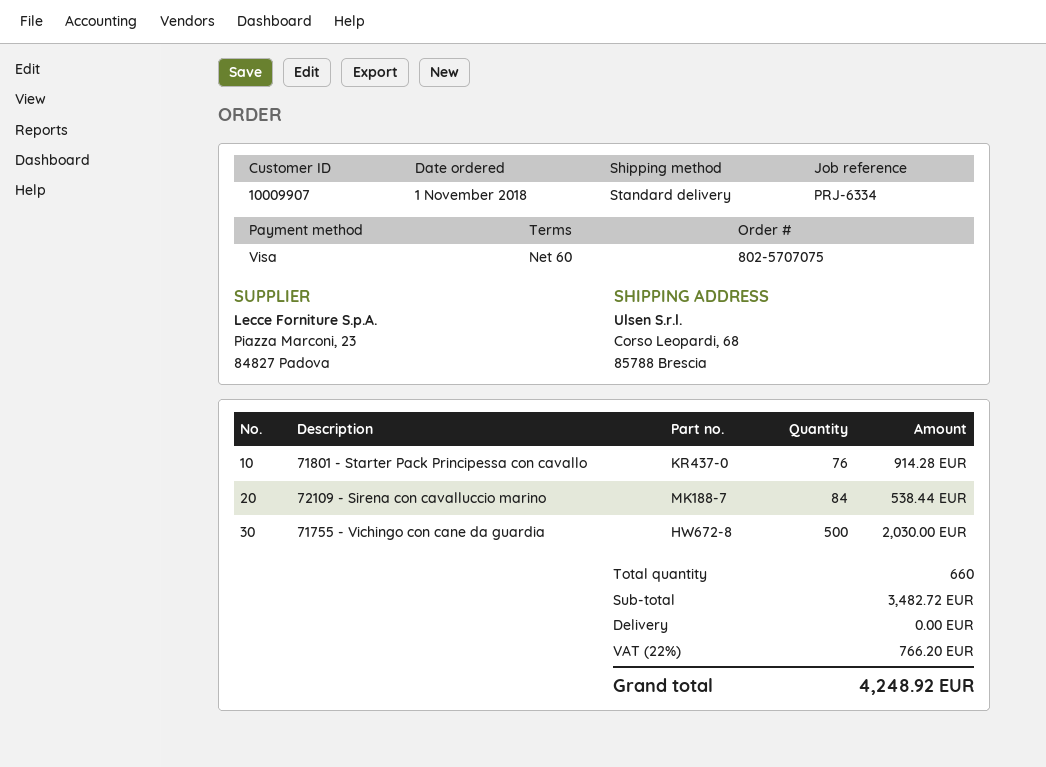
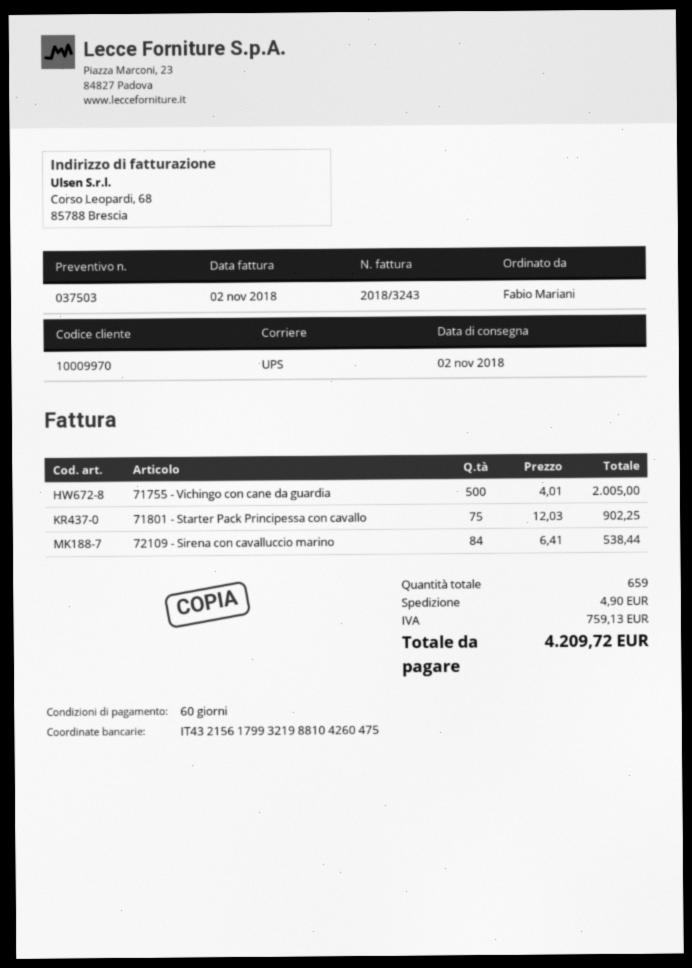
customer number: 10009907 -> 10009970
shipping method: standard -> UPS
71801 - Starter Pack Principessa con cavallo: 76 for 914.28 -> 75 for 902.25
71755 - Vichingo con cane da guardia: 500 for 2030.00 -> 500 for 2005.00
total quantity: 660 -> 659
shipping: 0.00 -> 4.90
tax: 766.20 -> 759.13
total: 4248.92 -> 4209.72

